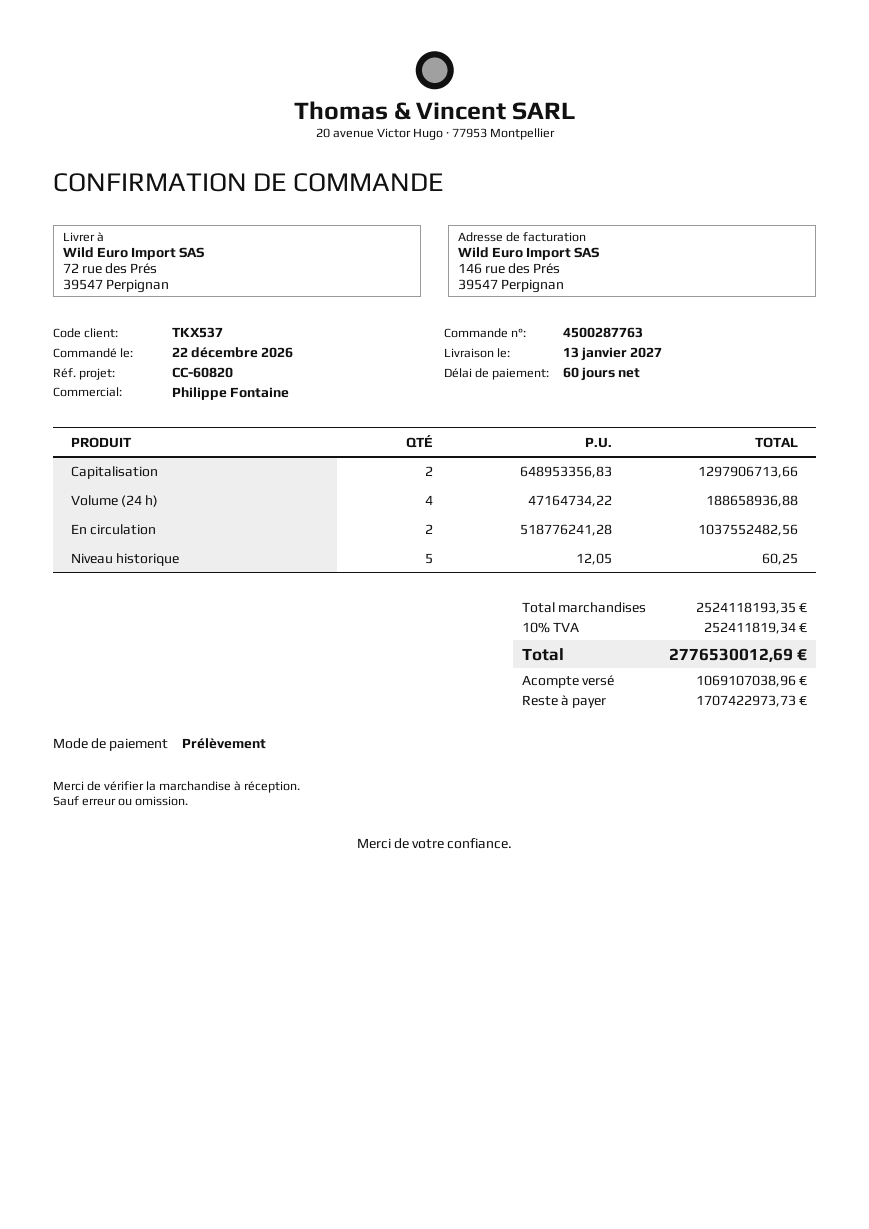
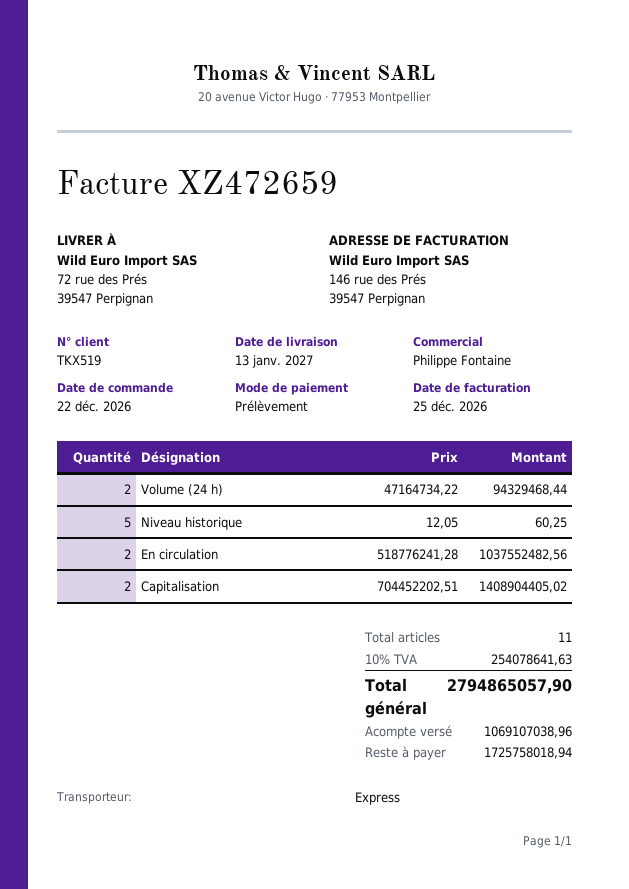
customer number: TKX537 -> TKX519
Capitalisation: 2 x 648953356.83 = 1297906713.66 -> 2 x 704452202.51 = 1408904405.02
Volume (24 h): 4 x 47164734.22 = 188658936.88 -> 2 x 47164734.22 = 94329468.44
tax: 10% = 252411819.34 -> 10% = 254078641.63
total: 2776530012.69 -> 2794865057.90
balance: 1707422973.73 -> 1725758018.94

